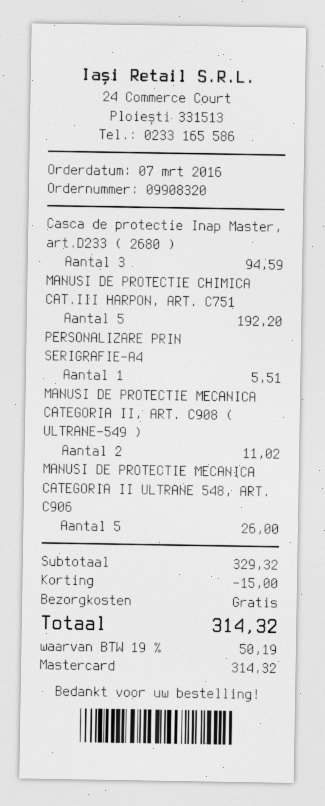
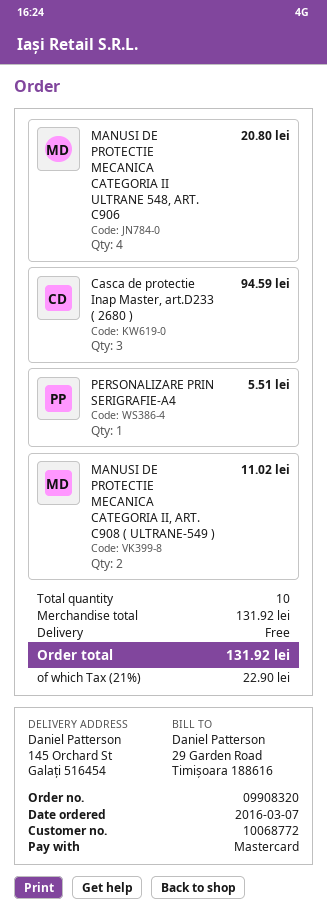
MANUSI DE PROTECTIE CHIMICA CAT.III HARPON, ART. C751: 5 for 192.20 -> none
MANUSI DE PROTECTIE MECANICA CATEGORIA II ULTRANE 548, ART. C906: 5 for 26.00 -> 4 for 20.80
subtotal: 329.32 -> 131.92
discount: 15.00 -> none
tax: 19% = 50.19 -> 21% = 22.90
total: 314.32 -> 131.92

